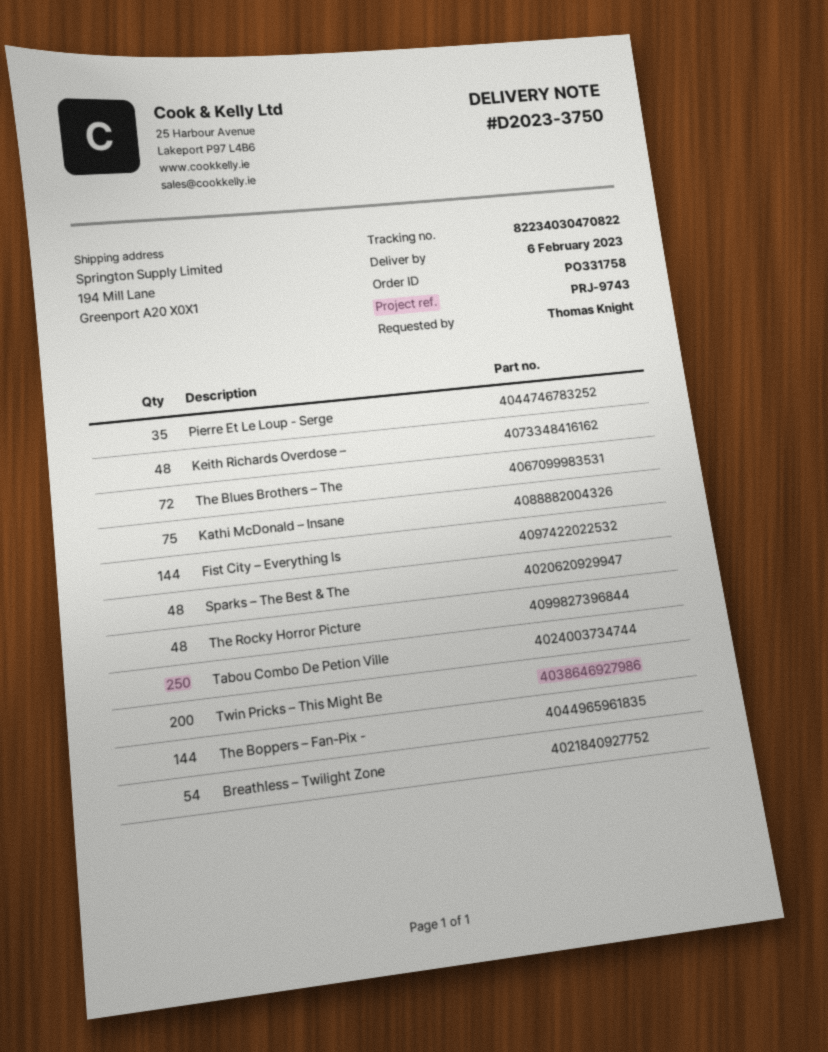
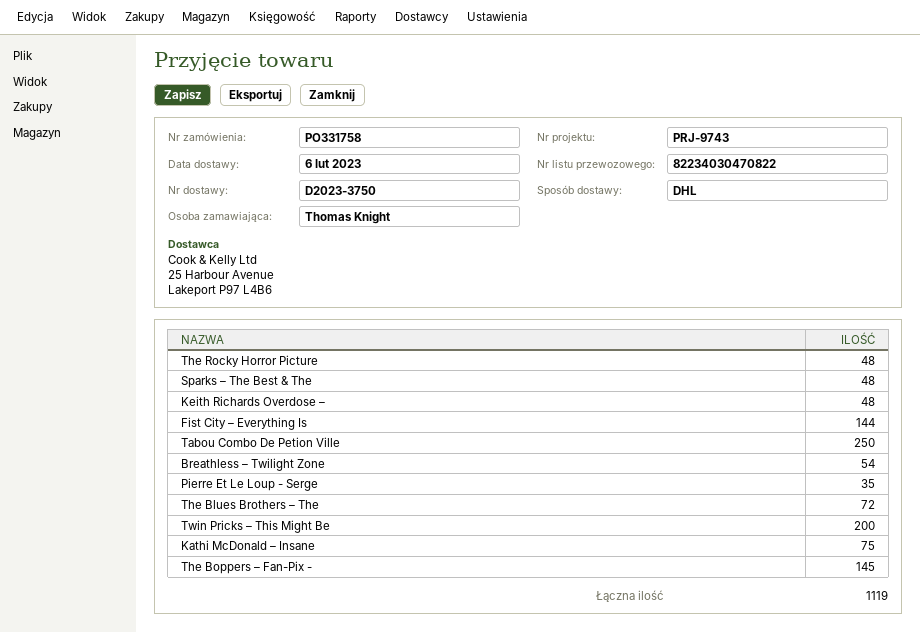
The Boppers – Fan-Pix -: 144 -> 145

